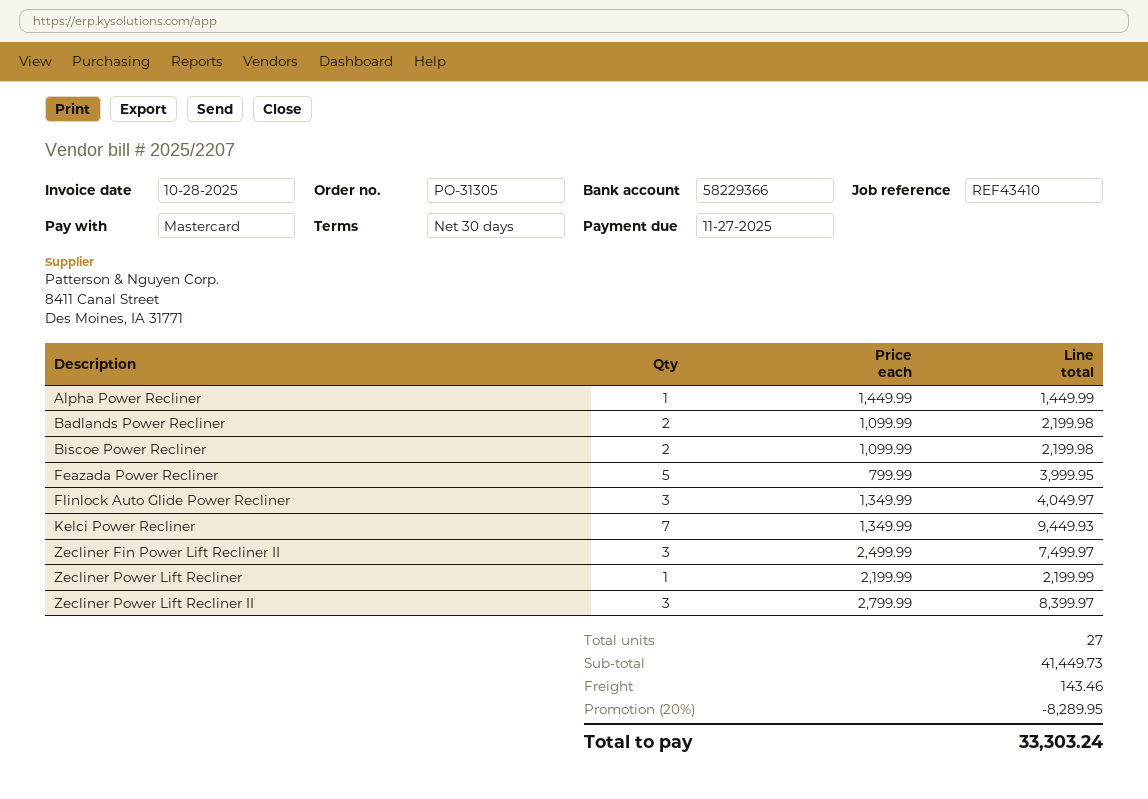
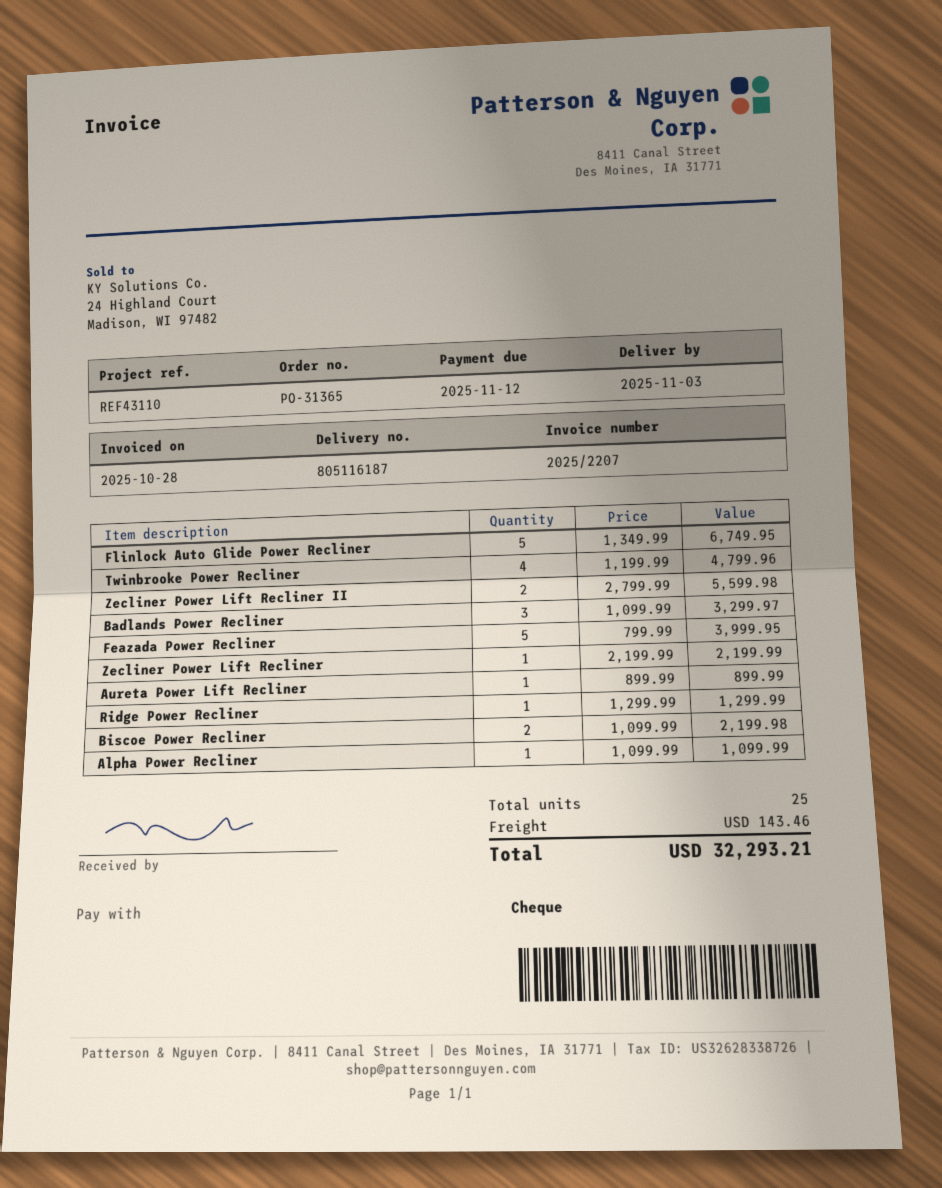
order number: PO-31305 -> PO-31365
due date: 2025-11-27 -> 2025-11-12
reference: REF43410 -> REF43110
payment method: Mastercard -> cheque
Alpha Power Recliner: 1 x 1449.99 = 1449.99 -> 1 x 1099.99 = 1099.99
Badlands Power Recliner: 2 x 1099.99 = 2199.98 -> 3 x 1099.99 = 3299.97
Flinlock Auto Glide Power Recliner: 3 x 1349.99 = 4049.97 -> 5 x 1349.99 = 6749.95
Kelci Power Recliner: 7 x 1349.99 = 9449.93 -> none
Zecliner Fin Power Lift Recliner II: 3 x 2499.99 = 7499.97 -> none
Zecliner Power Lift Recliner II: 3 x 2799.99 = 8399.97 -> 2 x 2799.99 = 5599.98
Twinbrooke Power Recliner: none -> 4 x 1199.99 = 4799.96
Aureta Power Lift Recliner: none -> 1 x 899.99 = 899.99
Ridge Power Recliner: none -> 1 x 1299.99 = 1299.99
total quantity: 27 -> 25
discount: 20% = 8289.95 -> none
total: 33303.24 -> 32293.21

